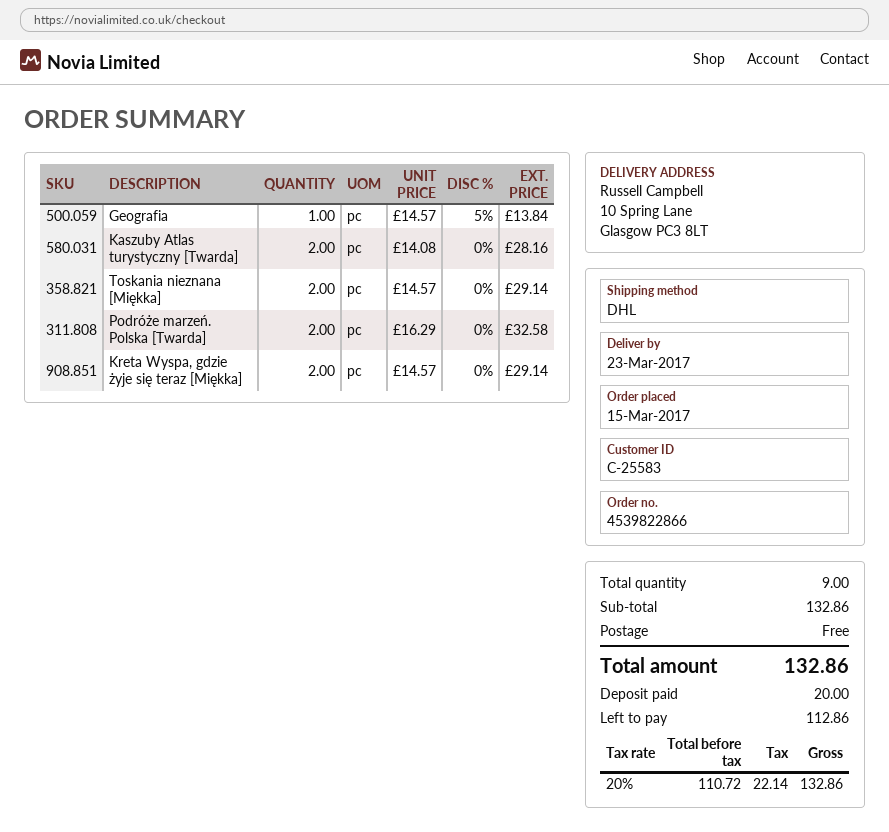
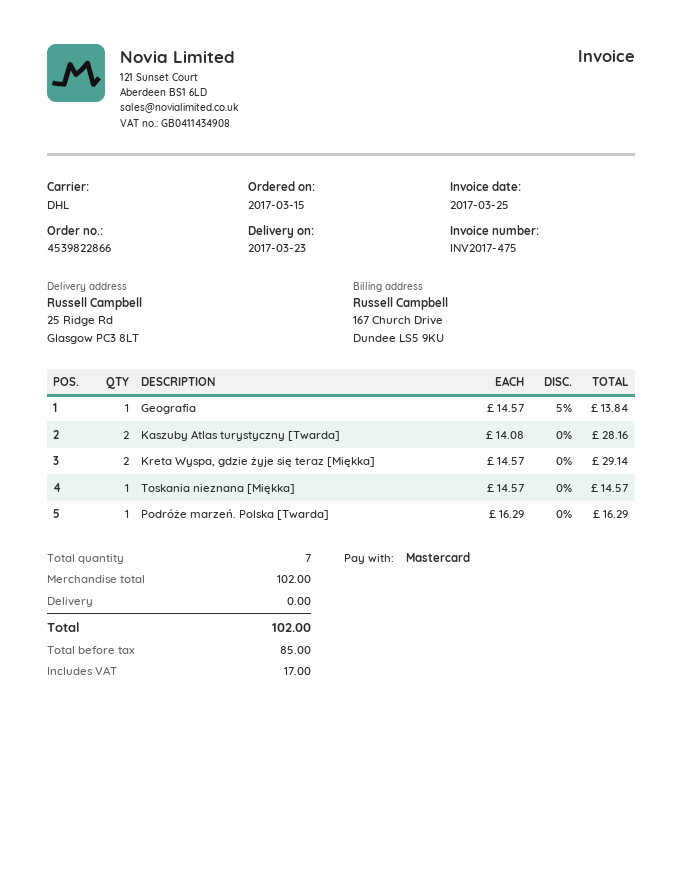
ship to: 10 Spring Lane, Glasgow PC3 8LT -> 25 Ridge Rd, Glasgow PC3 8LT
Toskania nieznana [Miękka]: 2 x 14.57 = 29.14 -> 1 x 14.57 = 14.57
Podróże marzeń. Polska [Twarda]: 2 x 16.29 = 32.58 -> 1 x 16.29 = 16.29
total quantity: 9 -> 7
subtotal: 132.86 -> 102.00
net: 110.72 -> 85.00
tax: 22.14 -> 17.00
total: 132.86 -> 102.00

